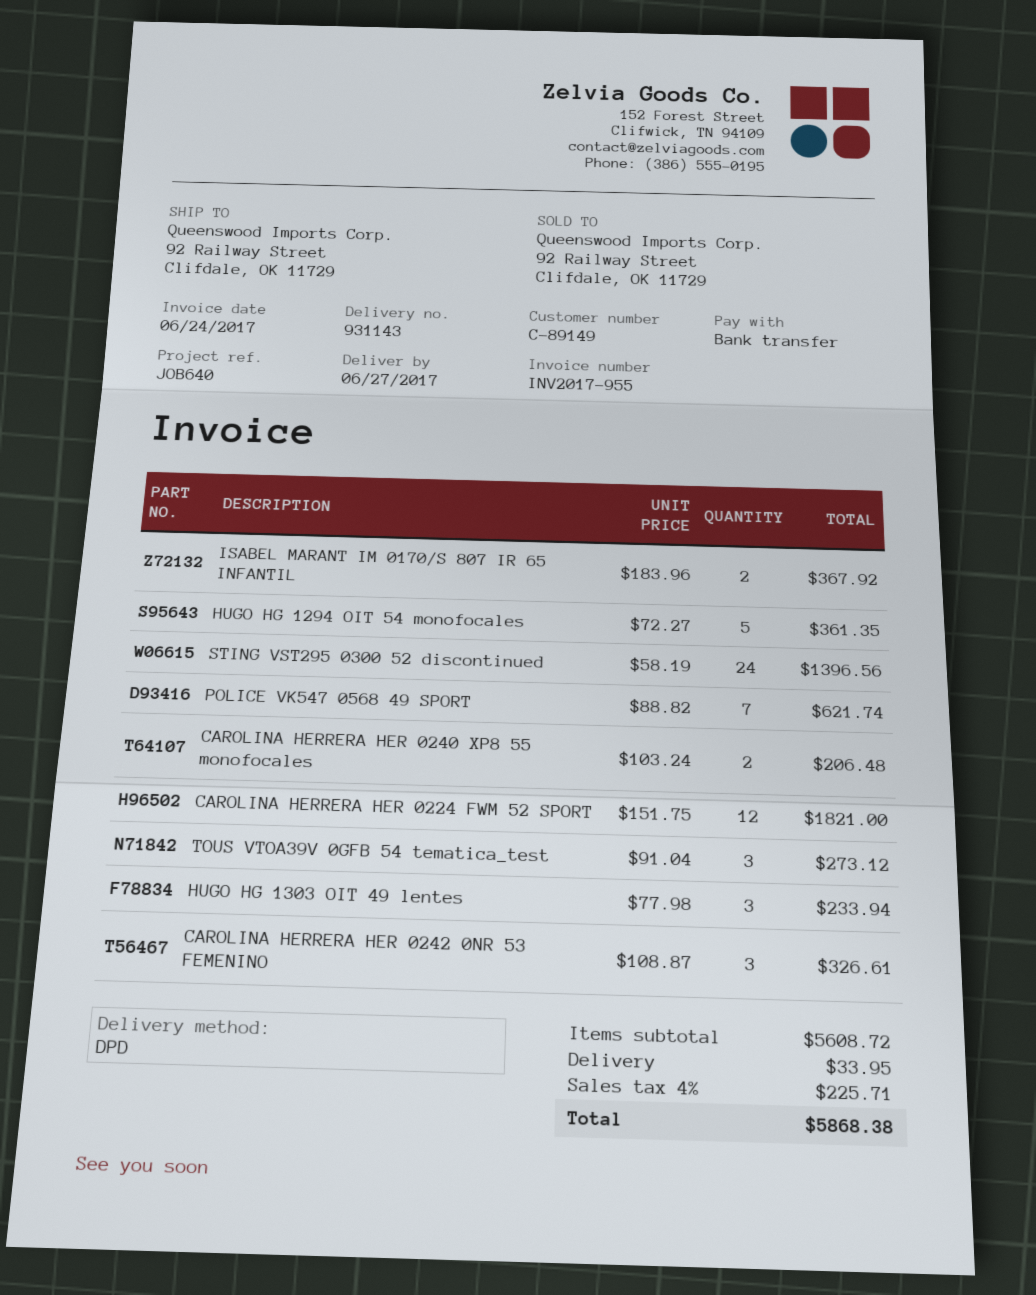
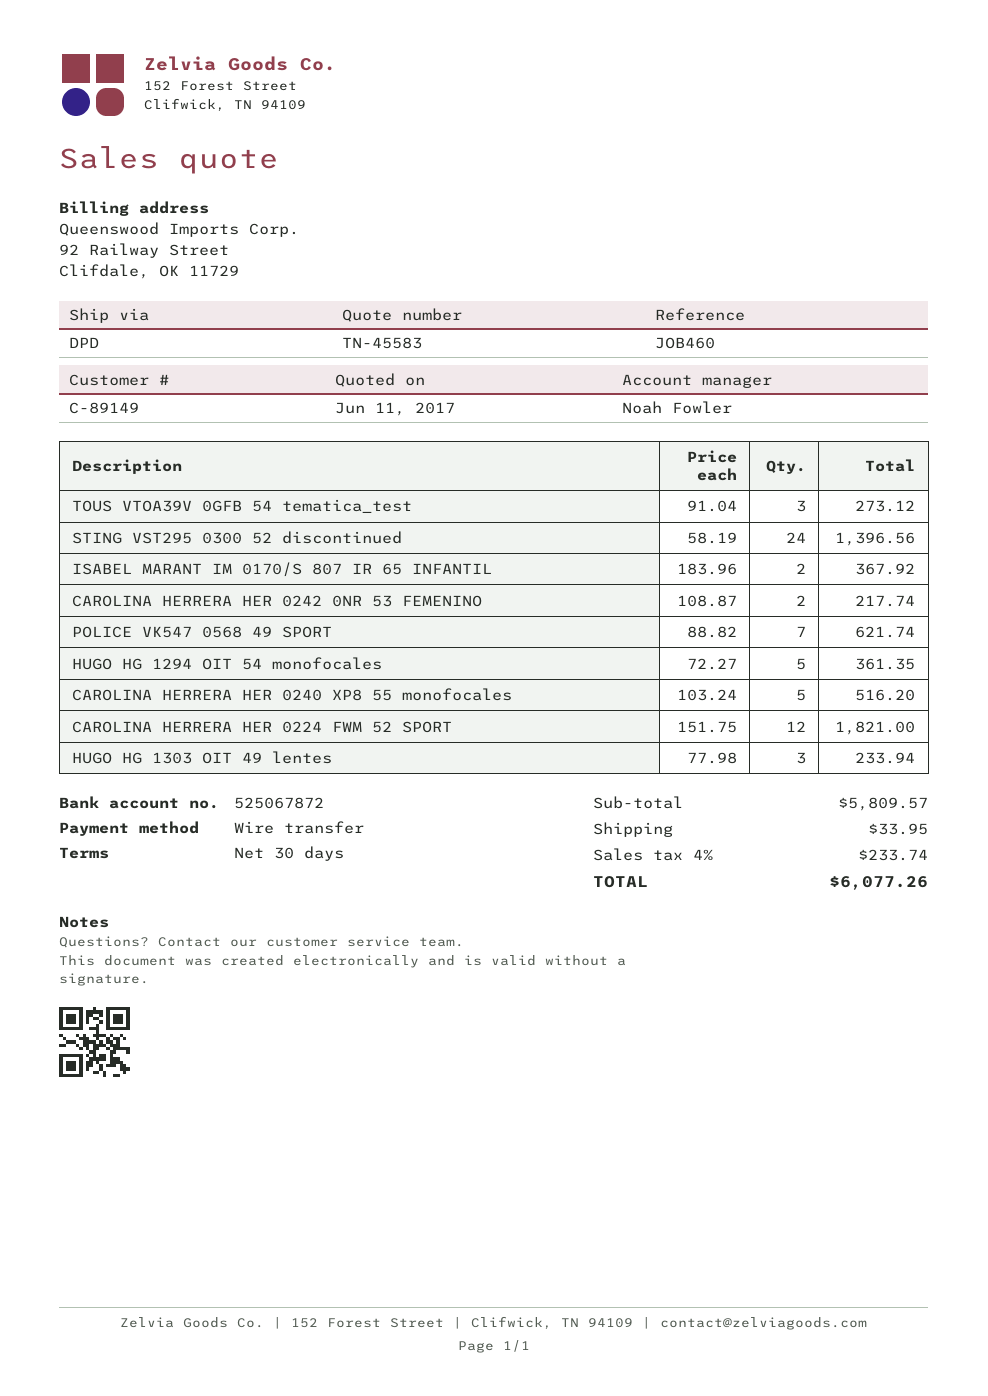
reference: JOB640 -> JOB460
CAROLINA HERRERA HER 0240 XP8 55 monofocales: 2 x 103.24 = 206.48 -> 5 x 103.24 = 516.20
CAROLINA HERRERA HER 0242 0NR 53 FEMENINO: 3 x 108.87 = 326.61 -> 2 x 108.87 = 217.74
subtotal: 5608.72 -> 5809.57
tax: 4% = 225.71 -> 4% = 233.74
total: 5868.38 -> 6077.26

